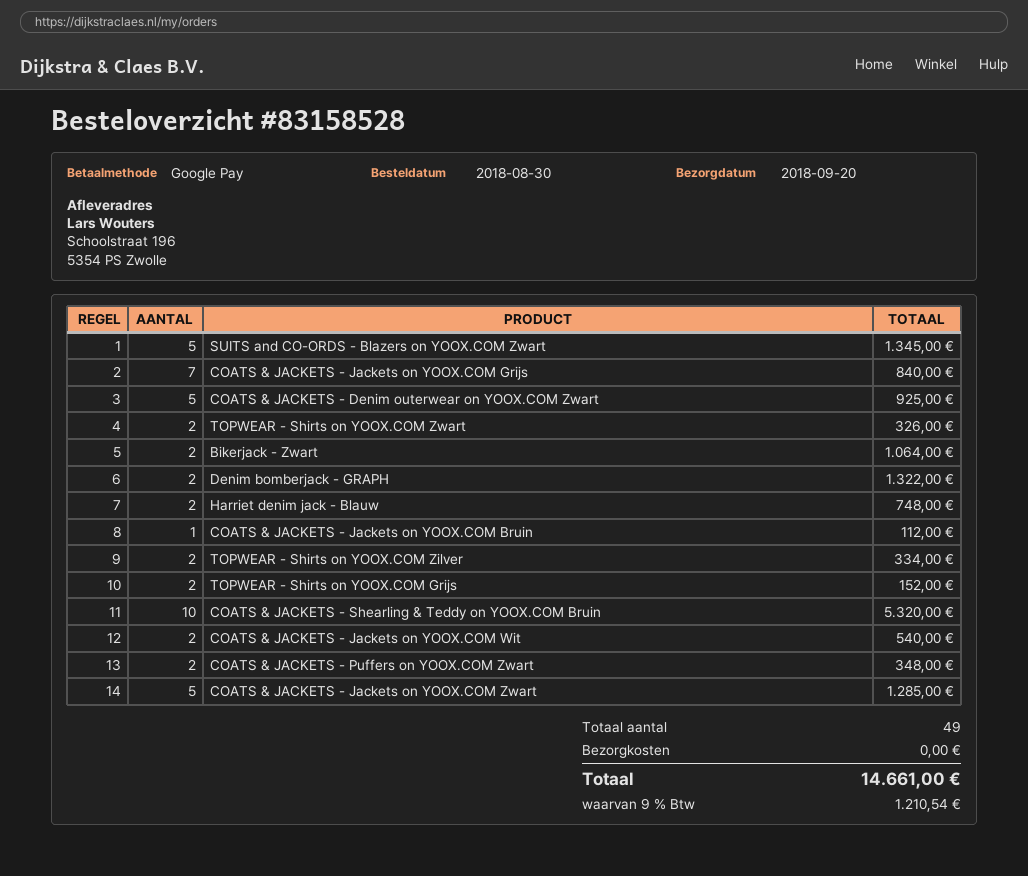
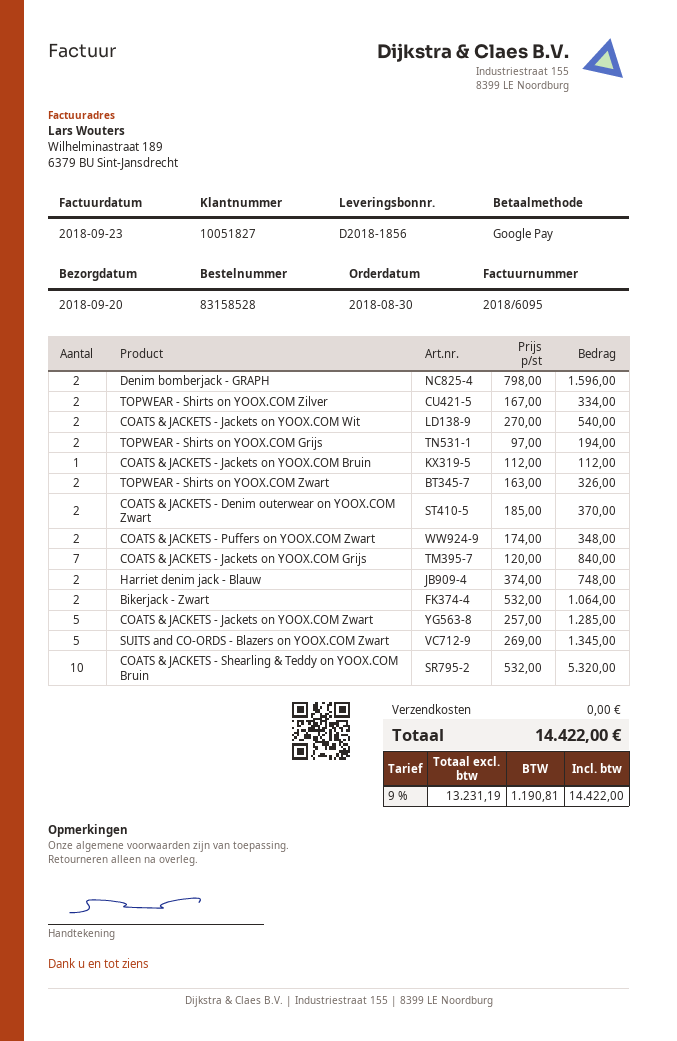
COATS & JACKETS - Denim outerwear on YOOX.COM Zwart: 5 for 925.00 -> 2 for 370.00
Denim bomberjack - GRAPH: 2 for 1322.00 -> 2 for 1596.00
TOPWEAR - Shirts on YOOX.COM Grijs: 2 for 152.00 -> 2 for 194.00
tax: 9% = 1210.54 -> 9% = 1190.81
total: 14661.00 -> 14422.00

